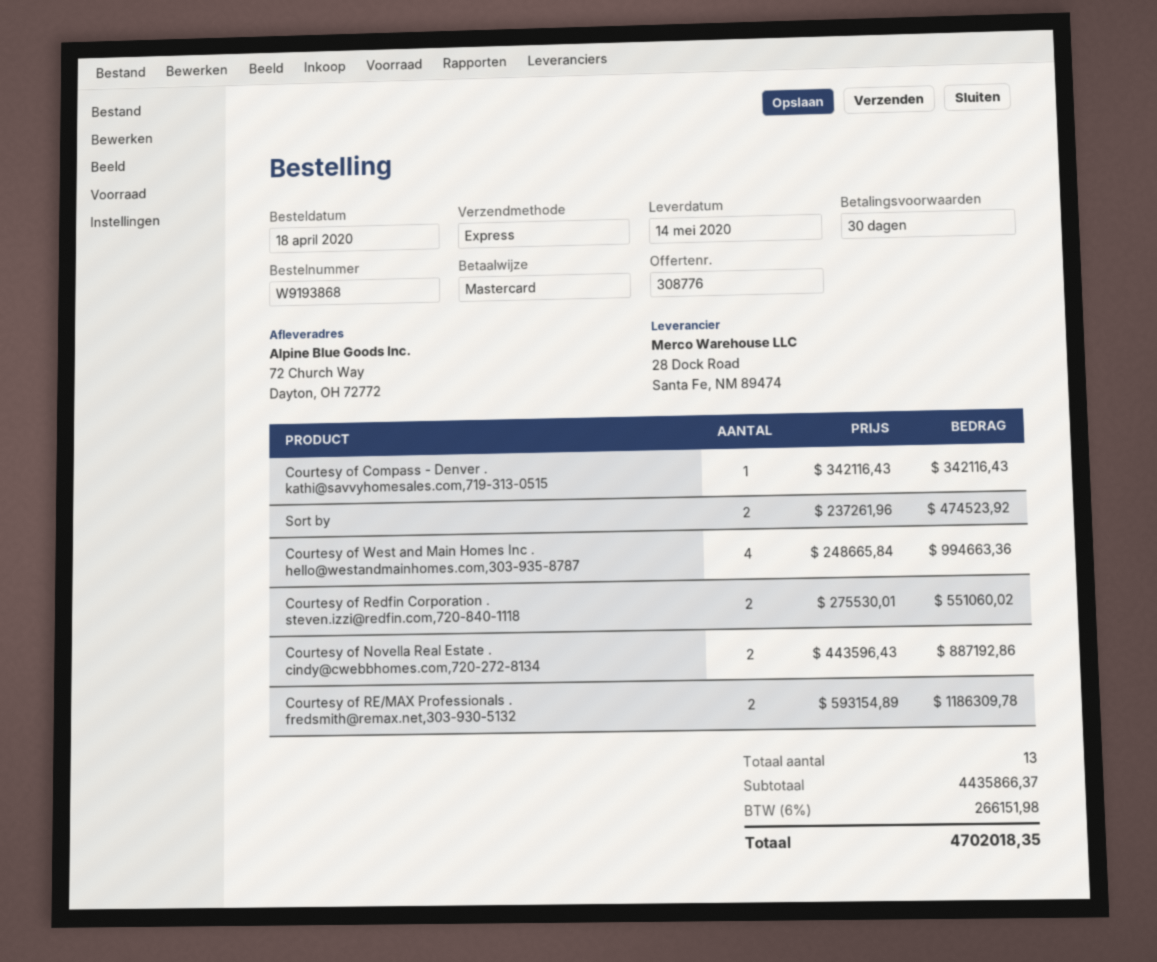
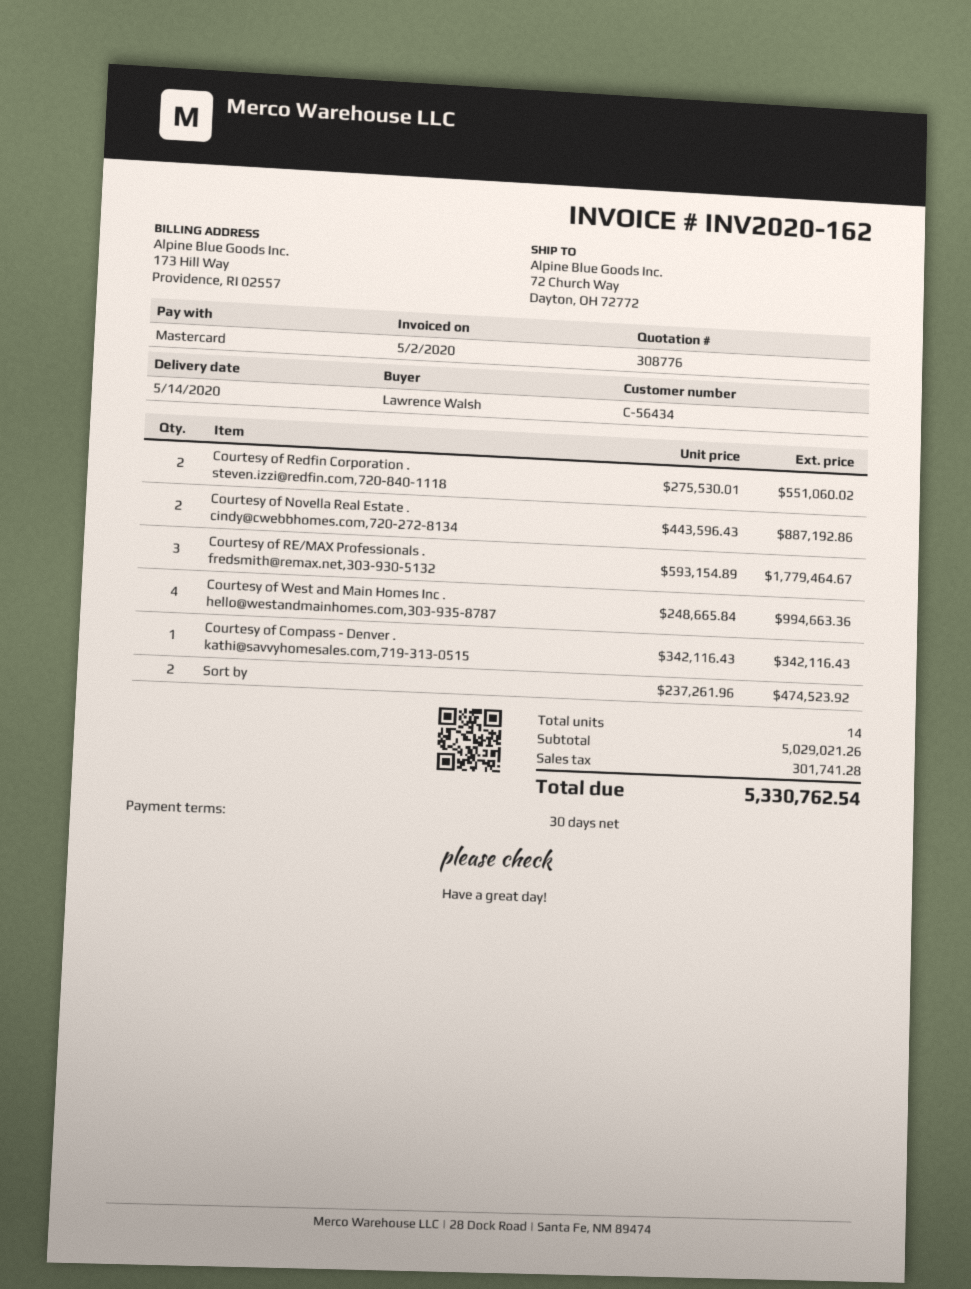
Courtesy of RE/MAX Professionals . fredsmith@remax.net,303-930-5132: 2 x 593154.89 = 1186309.78 -> 3 x 593154.89 = 1779464.67
total quantity: 13 -> 14
subtotal: 4435866.37 -> 5029021.26
tax: 266151.98 -> 301741.28
total: 4702018.35 -> 5330762.54

